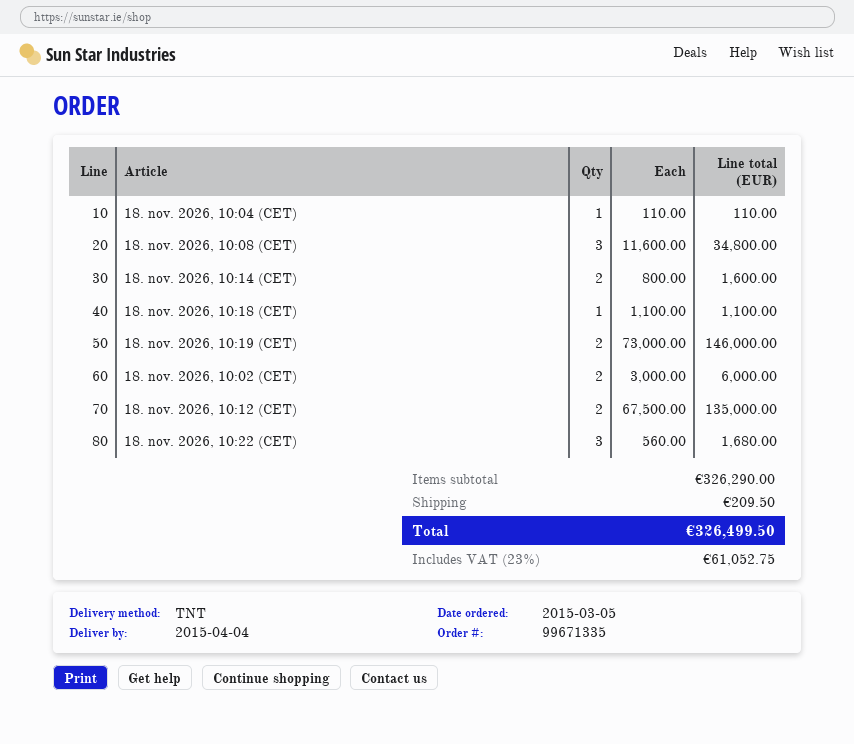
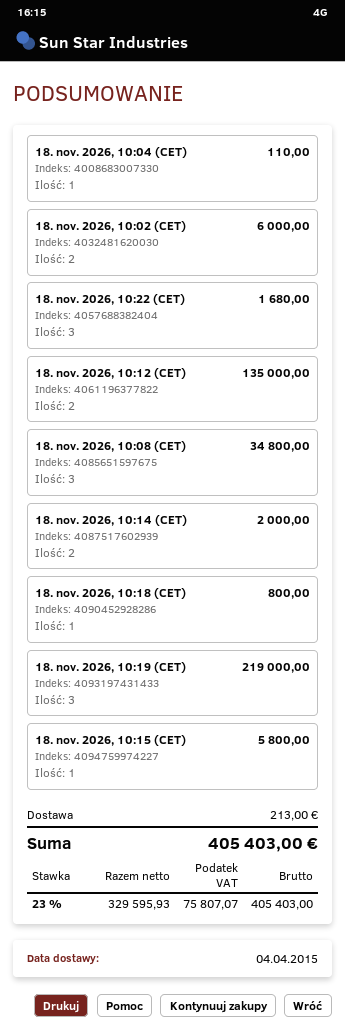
18. nov. 2026, 10:14 (CET): 2 for 1600.00 -> 2 for 2000.00
18. nov. 2026, 10:18 (CET): 1 for 1100.00 -> 1 for 800.00
18. nov. 2026, 10:19 (CET): 2 for 146000.00 -> 3 for 219000.00
18. nov. 2026, 10:15 (CET): none -> 1 for 5800.00
shipping: 209.50 -> 213.00
tax: 23% = 61052.75 -> 23% = 75807.07
total: 326499.50 -> 405403.00

